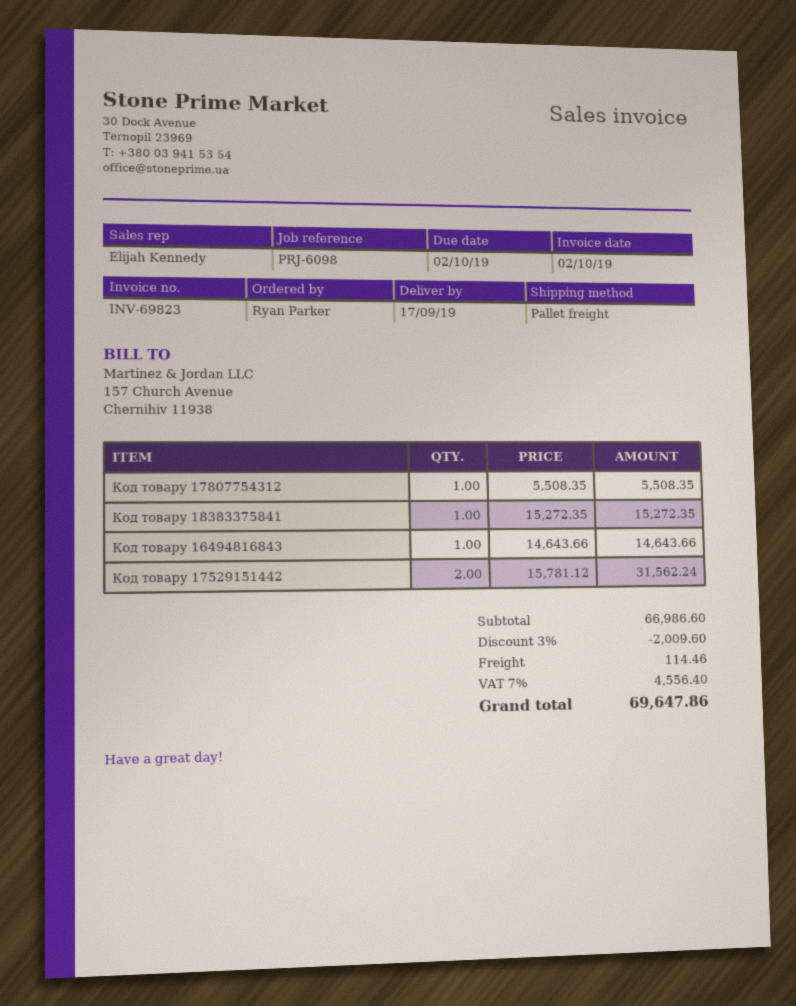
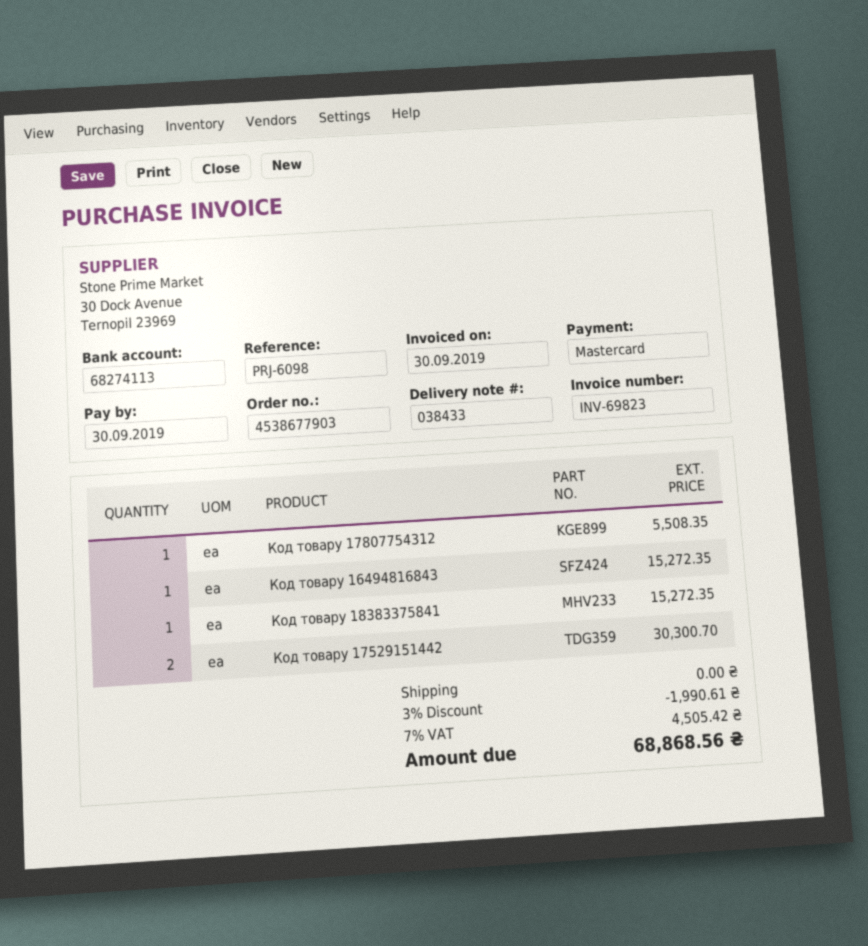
invoice date: 2019-10-02 -> 2019-09-30
due date: 2019-10-02 -> 2019-09-30
Код товару 16494816843: 1 for 14643.66 -> 1 for 15272.35
Код товару 17529151442: 2 for 31562.24 -> 2 for 30300.70
discount: 3% = 2009.60 -> 3% = 1990.61
shipping: 114.46 -> 0.00
tax: 7% = 4556.40 -> 7% = 4505.42
total: 69647.86 -> 68868.56

